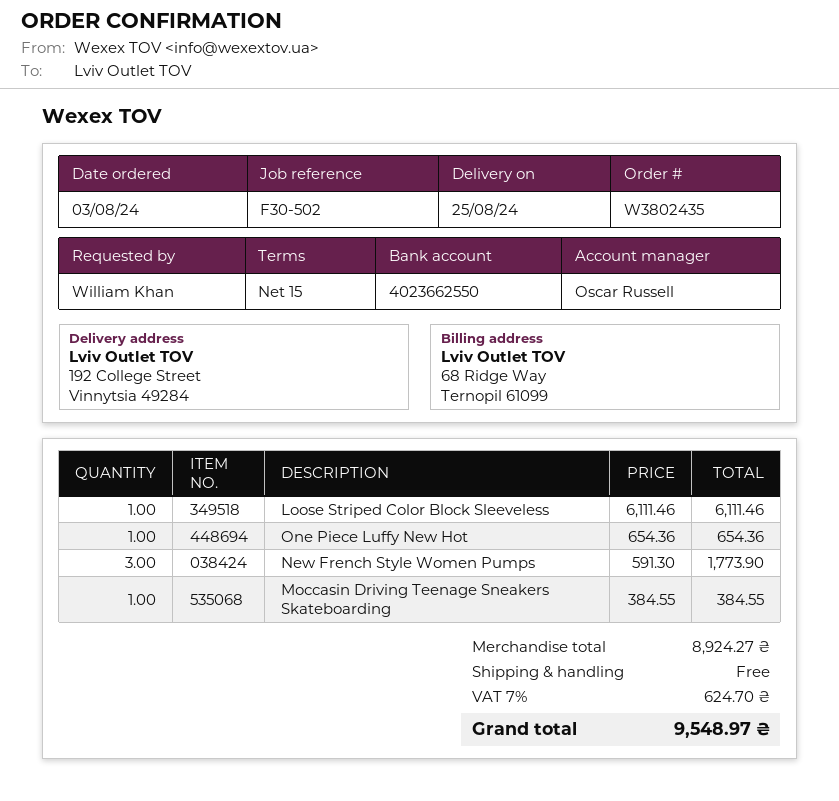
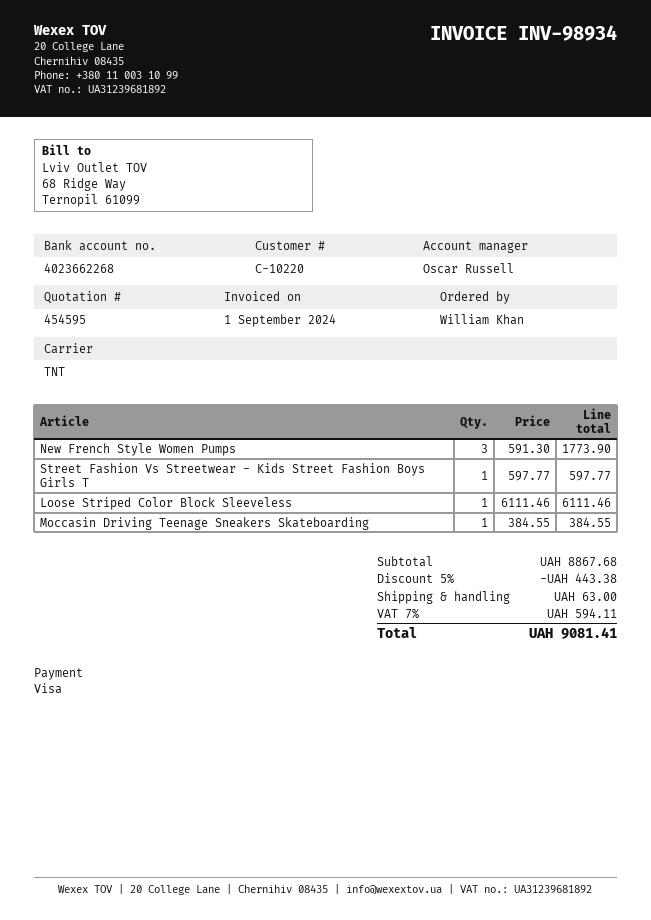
bank account: 4023662550 -> 4023662268
One Piece Luffy New Hot: 1 x 654.36 = 654.36 -> none
Street Fashion Vs Streetwear - Kids Street Fashion Boys Girls T: none -> 1 x 597.77 = 597.77
subtotal: 8924.27 -> 8867.68
discount: none -> 5% = 443.38
shipping: 0.00 -> 63.00
tax: 7% = 624.70 -> 7% = 594.11
total: 9548.97 -> 9081.41

